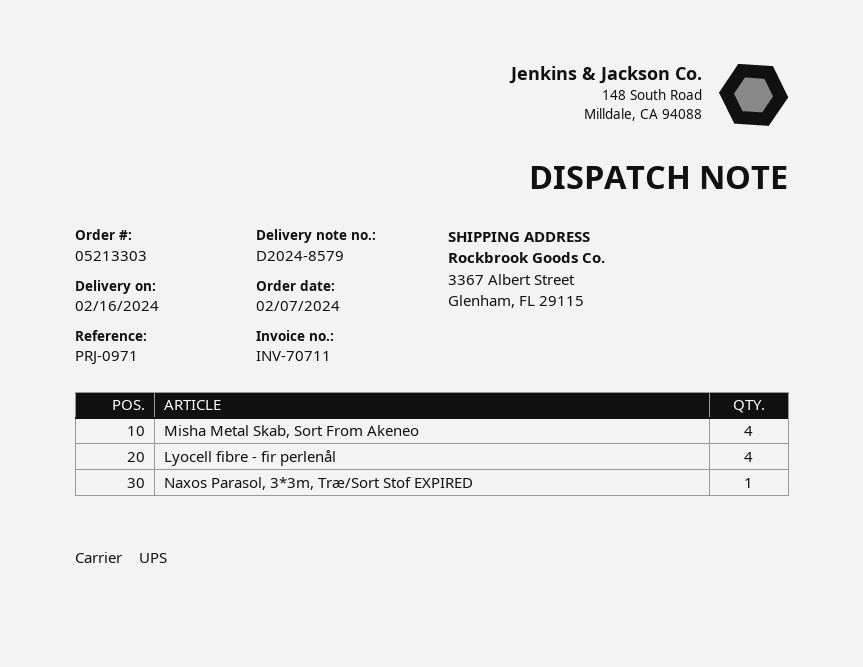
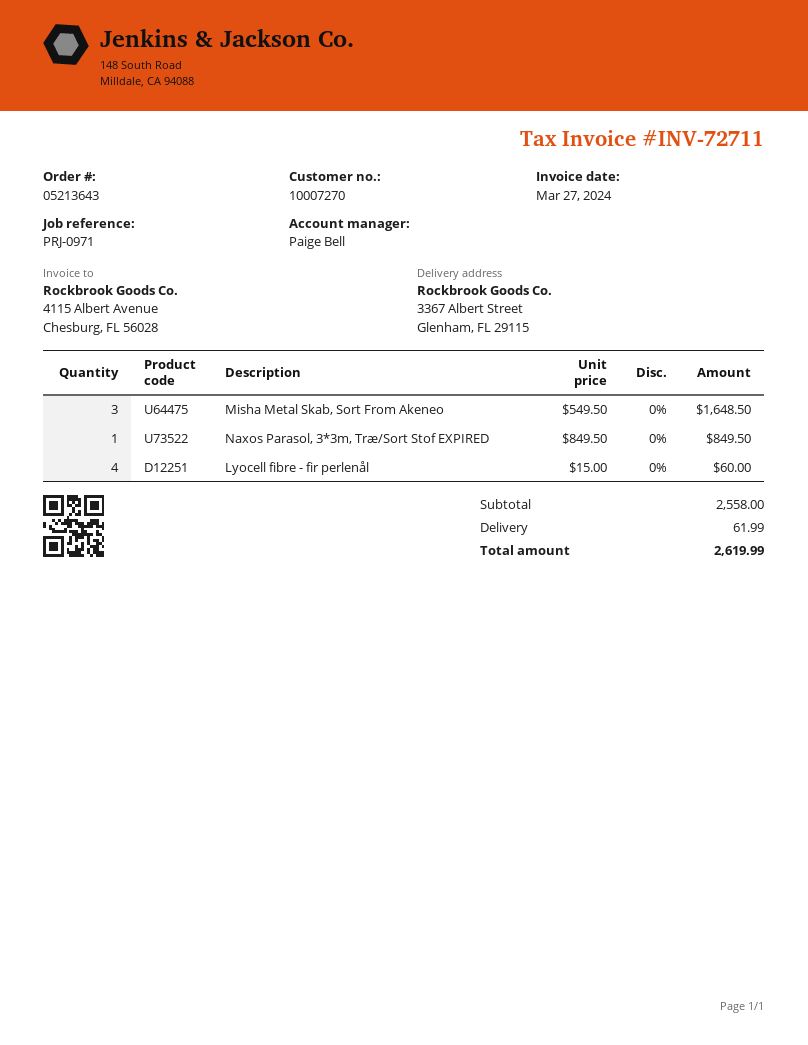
order number: 05213303 -> 05213643
invoice number: INV-70711 -> INV-72711
Misha Metal Skab, Sort From Akeneo: 4 -> 3

